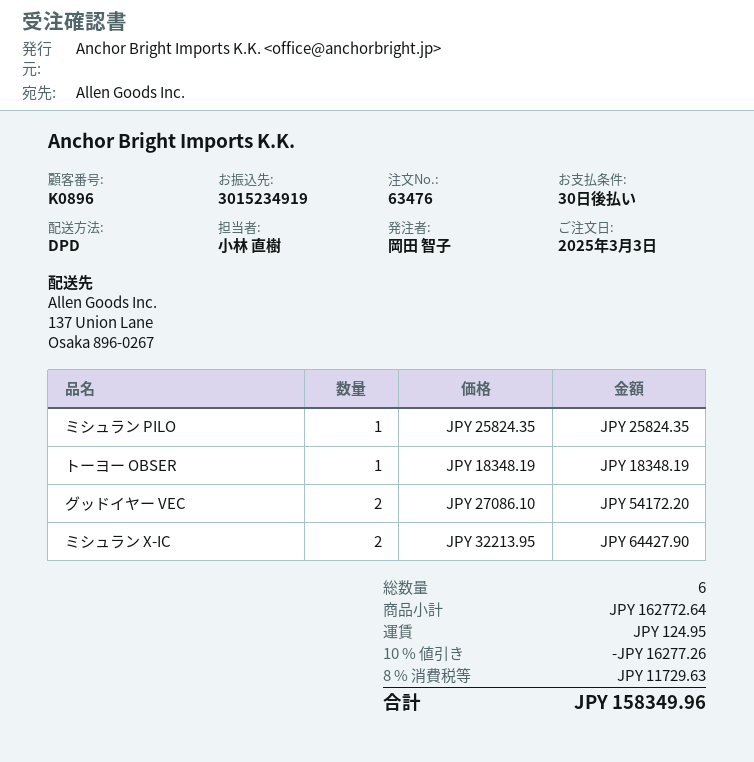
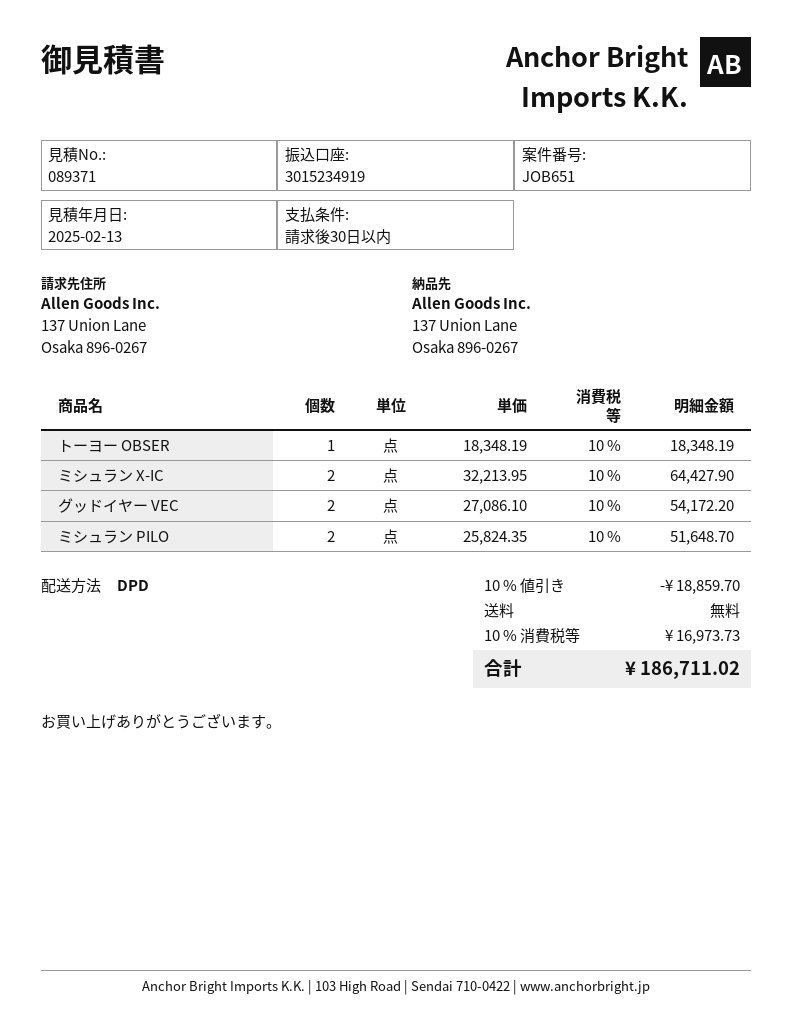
ミシュラン PILO: 1 x 25824.35 = 25824.35 -> 2 x 25824.35 = 51648.70
discount: 10% = 16277.26 -> 10% = 18859.70
shipping: 124.95 -> 0.00
tax: 8% = 11729.63 -> 10% = 16973.73
total: 158349.96 -> 186711.02

